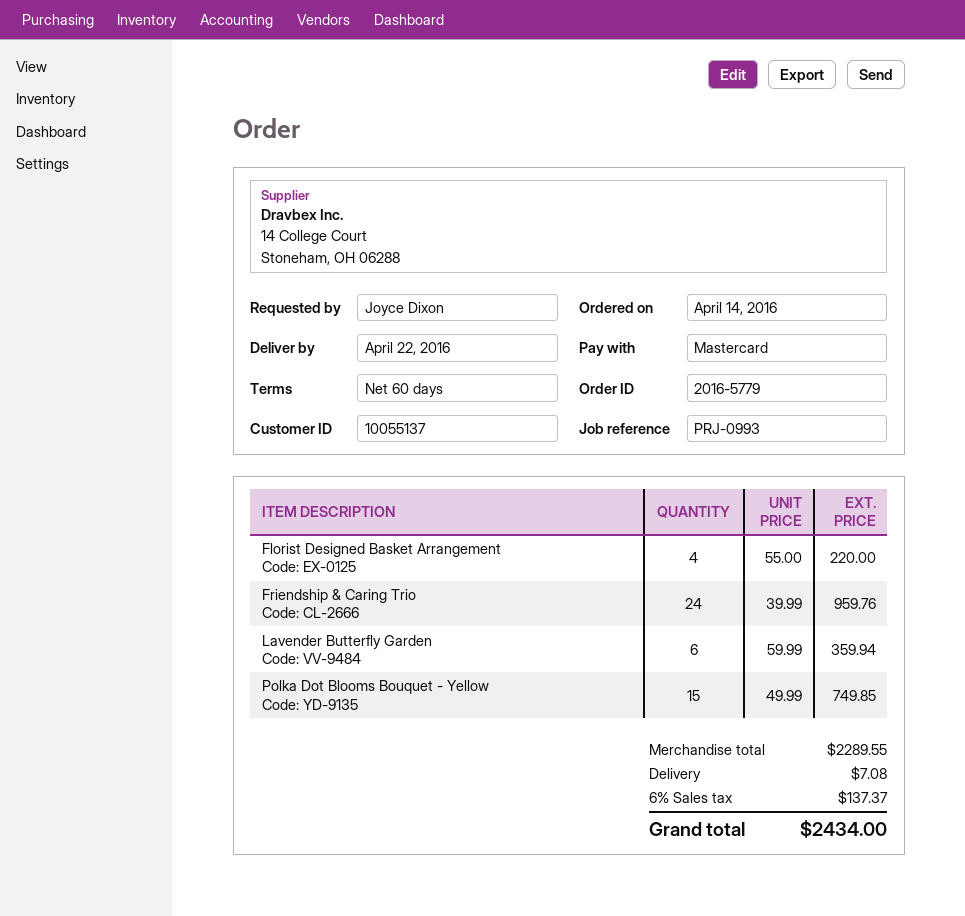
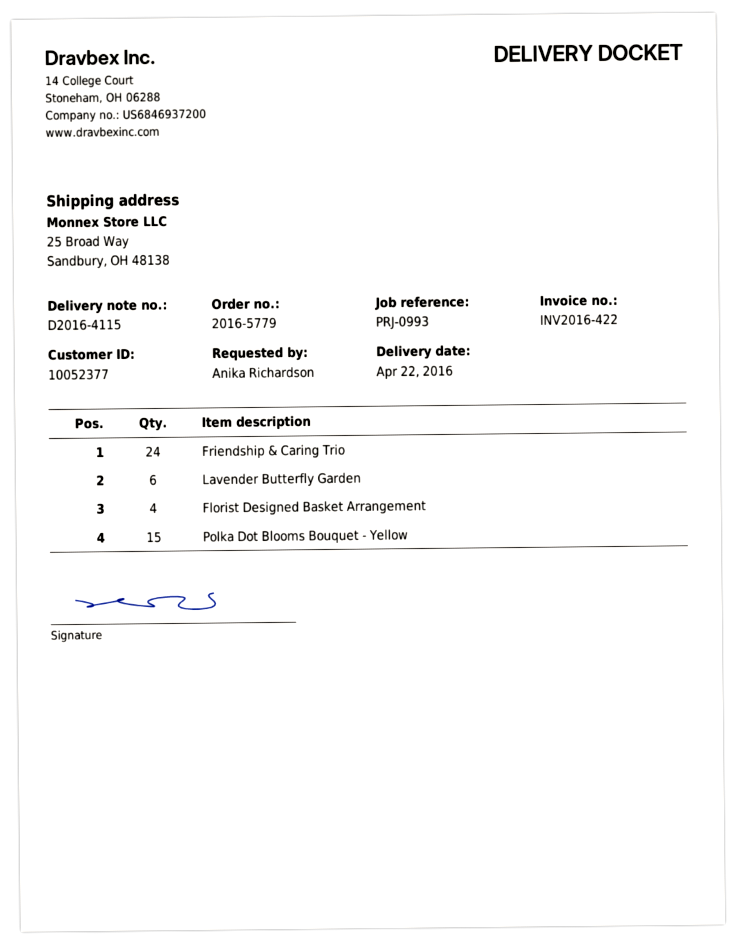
customer number: 10055137 -> 10052377
ordered by: Joyce Dixon -> Anika Richardson

